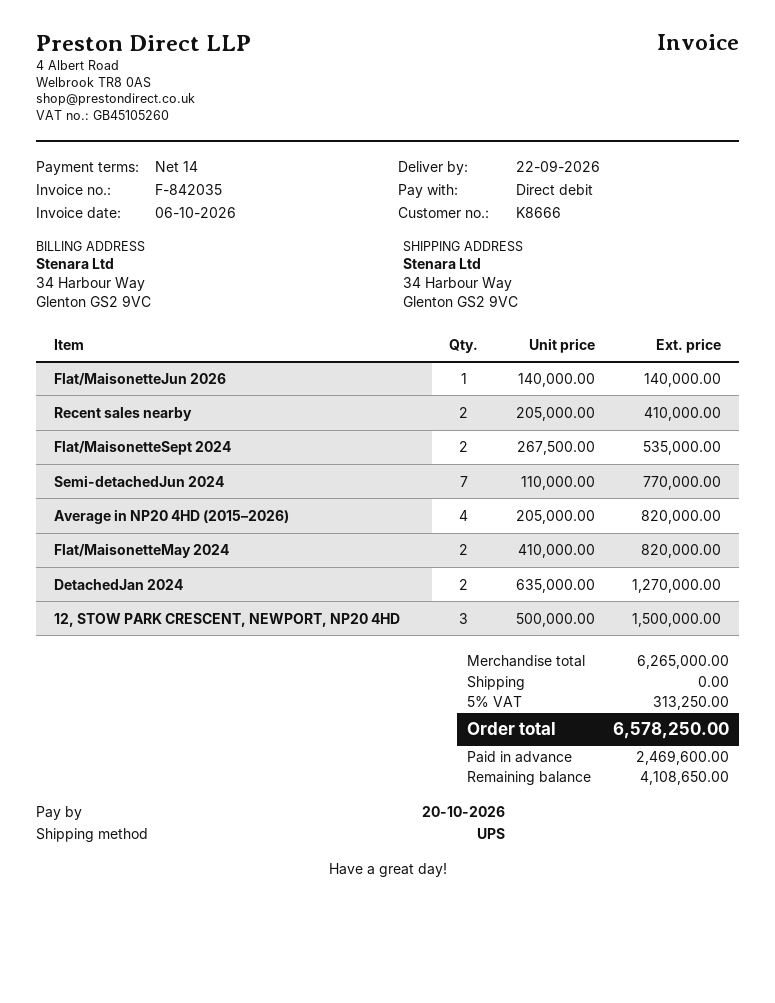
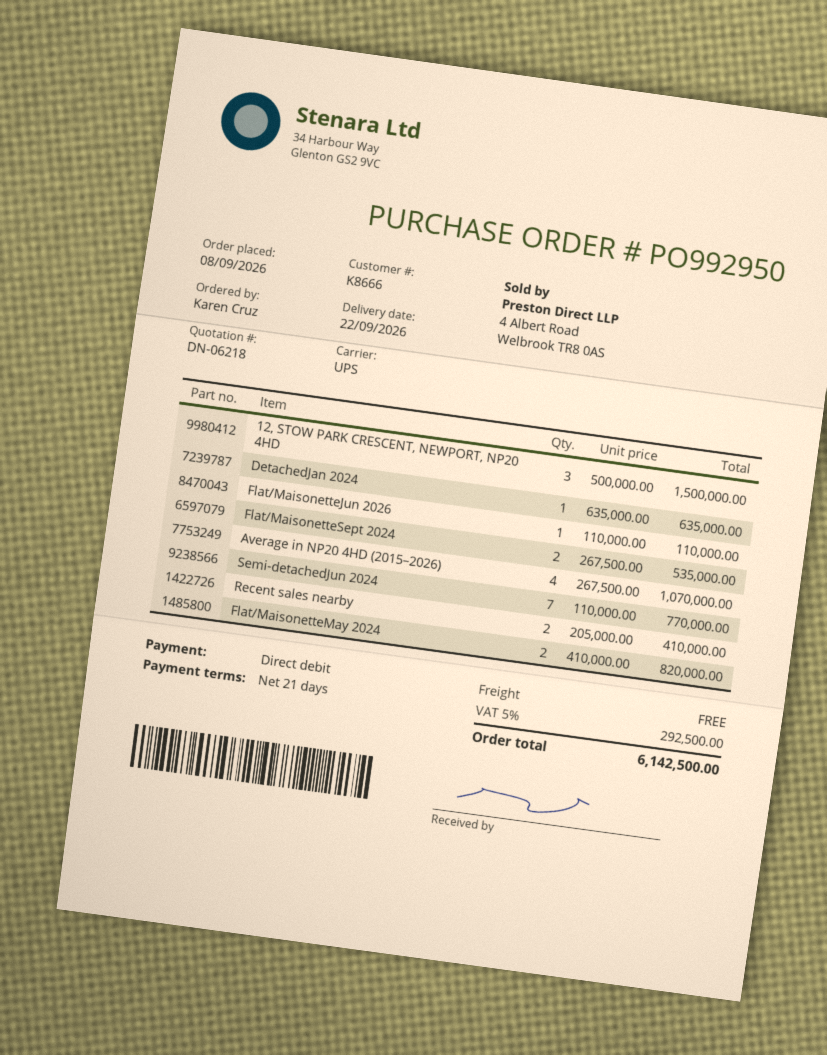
payment terms: 14 days -> 21 days
Flat/MaisonetteJun 2026: 1 x 140000.00 = 140000.00 -> 1 x 110000.00 = 110000.00
Average in NP20 4HD (2015–2026): 4 x 205000.00 = 820000.00 -> 4 x 267500.00 = 1070000.00
DetachedJan 2024: 2 x 635000.00 = 1270000.00 -> 1 x 635000.00 = 635000.00
tax: 5% = 313250.00 -> 5% = 292500.00
total: 6578250.00 -> 6142500.00

